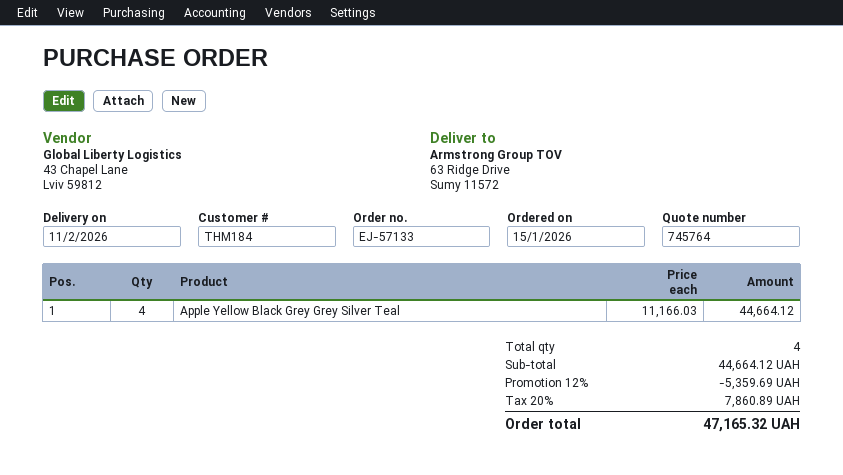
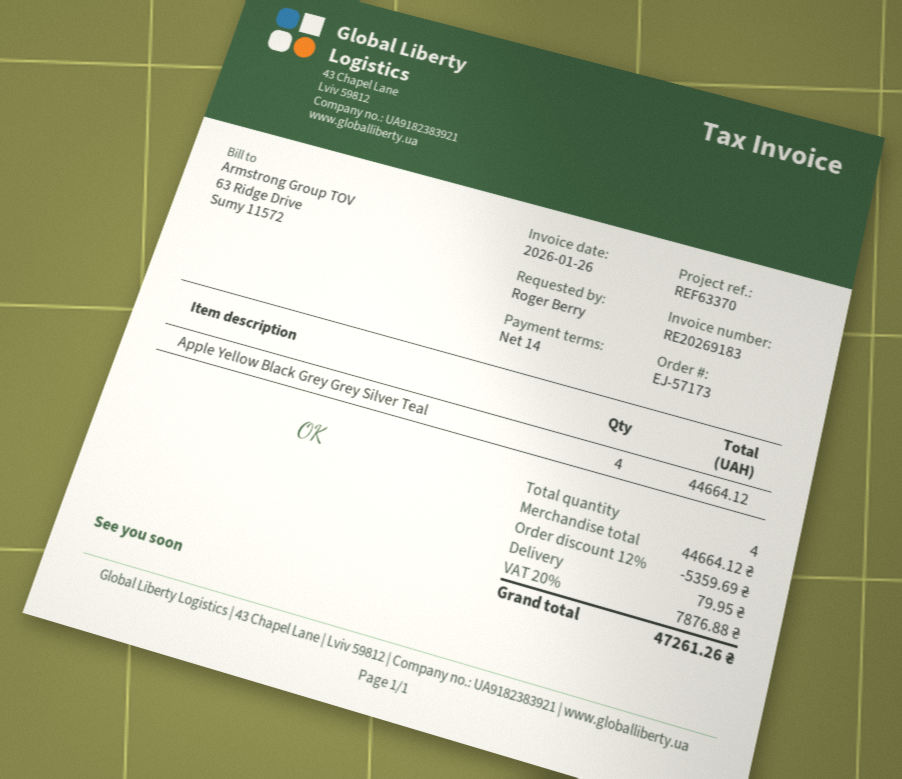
order number: EJ-57133 -> EJ-57173
shipping: none -> 79.95
tax: 20% = 7860.89 -> 20% = 7876.88
total: 47165.32 -> 47261.26

